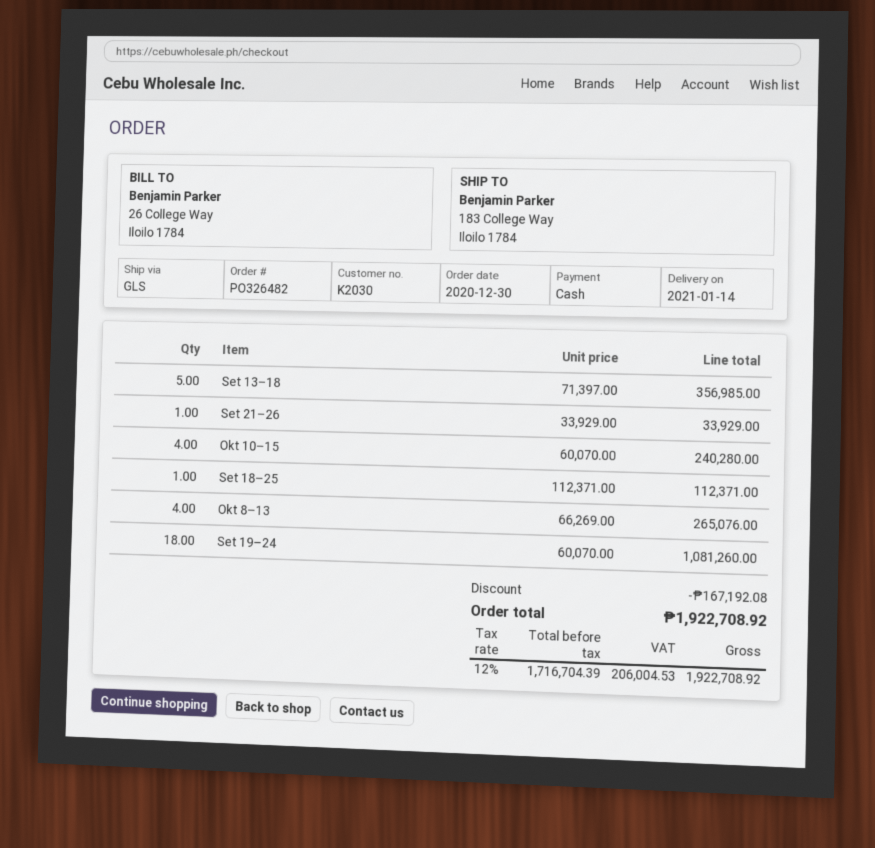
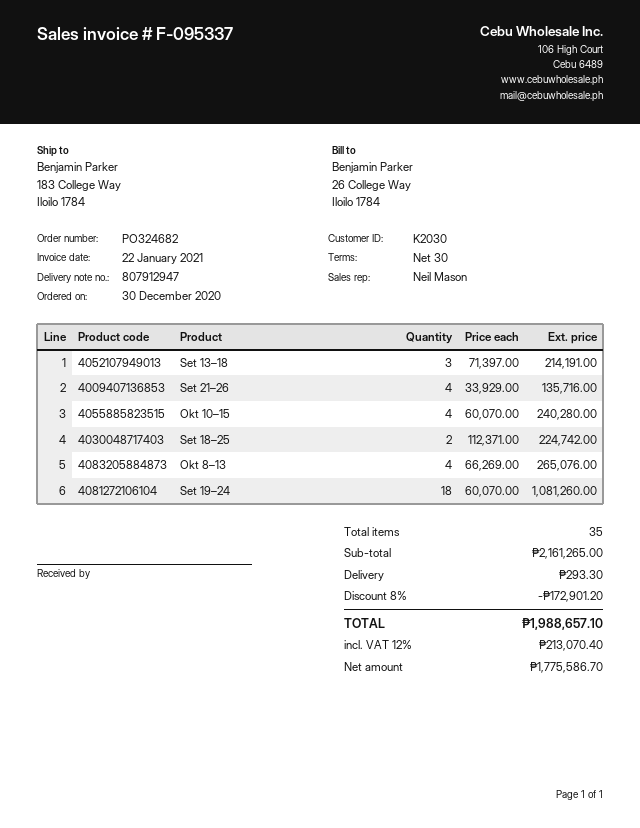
order number: PO326482 -> PO324682
Set 13–18: 5 x 71397.00 = 356985.00 -> 3 x 71397.00 = 214191.00
Set 21–26: 1 x 33929.00 = 33929.00 -> 4 x 33929.00 = 135716.00
Set 18–25: 1 x 112371.00 = 112371.00 -> 2 x 112371.00 = 224742.00
discount: 167192.08 -> 172901.20
shipping: none -> 293.30
net: 1716704.39 -> 1775586.70
tax: 12% = 206004.53 -> 12% = 213070.40
total: 1922708.92 -> 1988657.10

